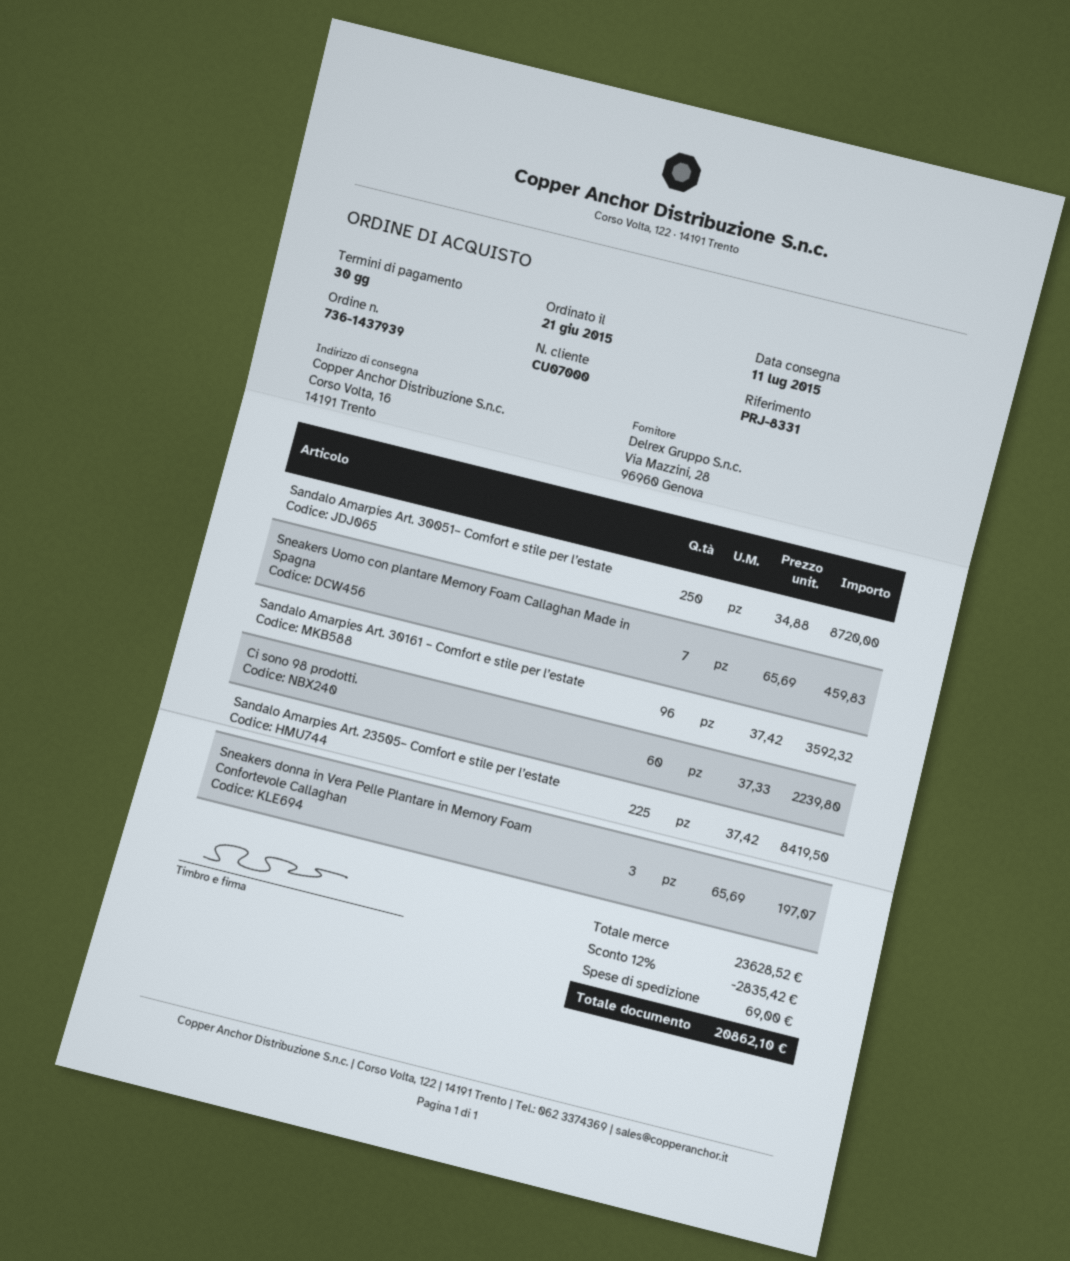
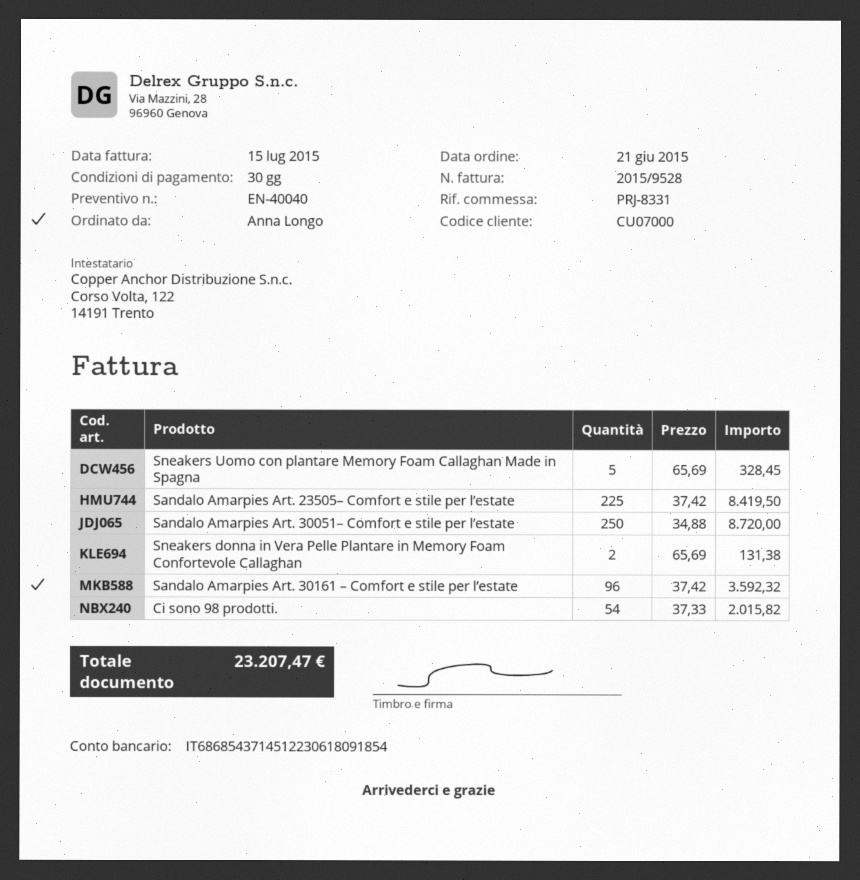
Sneakers Uomo con plantare Memory Foam Callaghan Made in Spagna: 7 x 65.69 = 459.83 -> 5 x 65.69 = 328.45
Ci sono 98 prodotti.: 60 x 37.33 = 2239.80 -> 54 x 37.33 = 2015.82
Sneakers donna in Vera Pelle Plantare in Memory Foam Confortevole Callaghan: 3 x 65.69 = 197.07 -> 2 x 65.69 = 131.38
discount: 12% = 2835.42 -> none
shipping: 69.00 -> none
total: 20862.10 -> 23207.47

